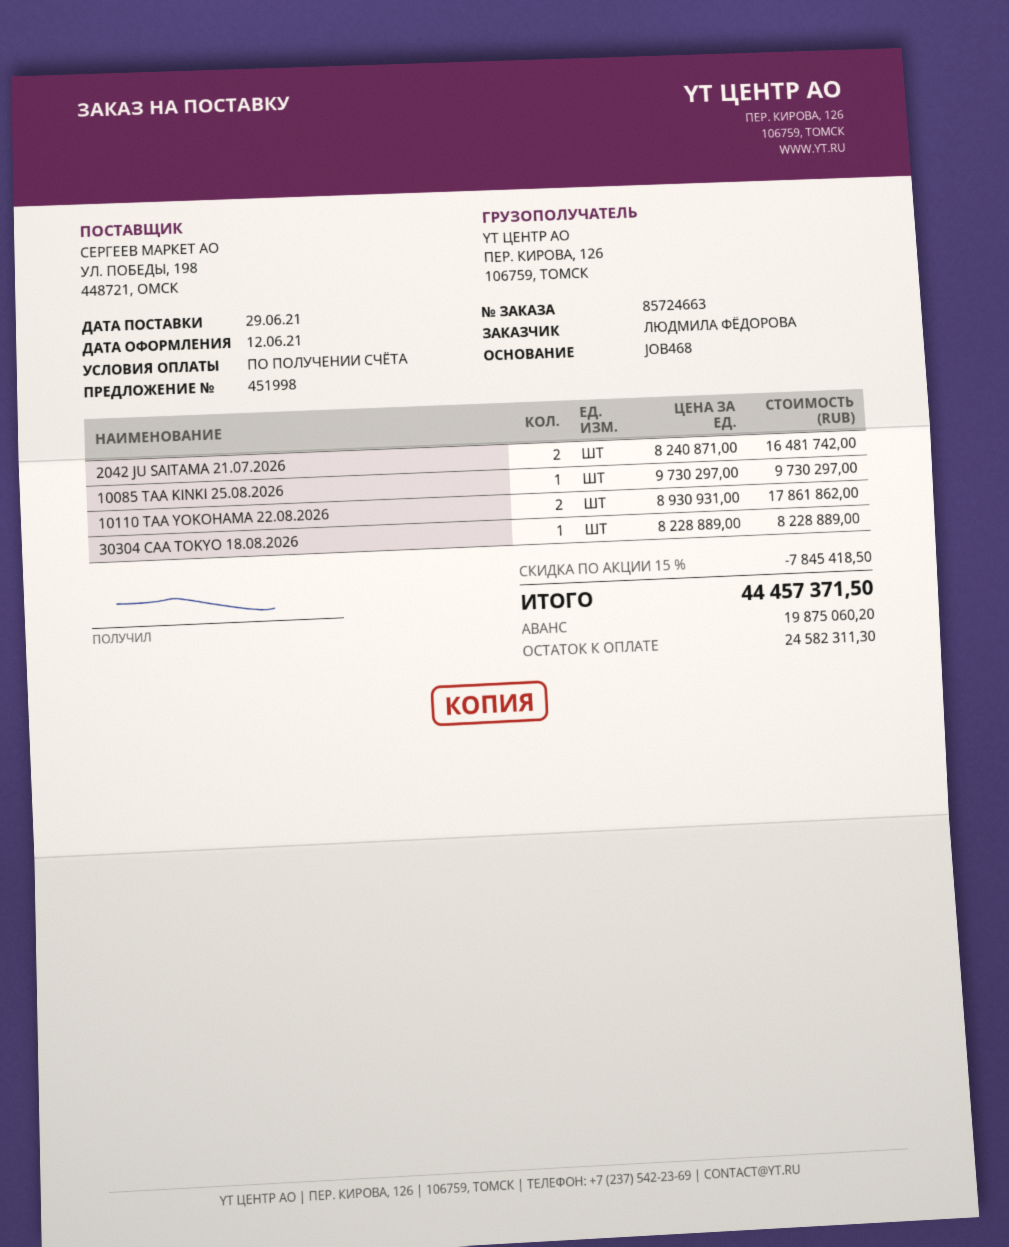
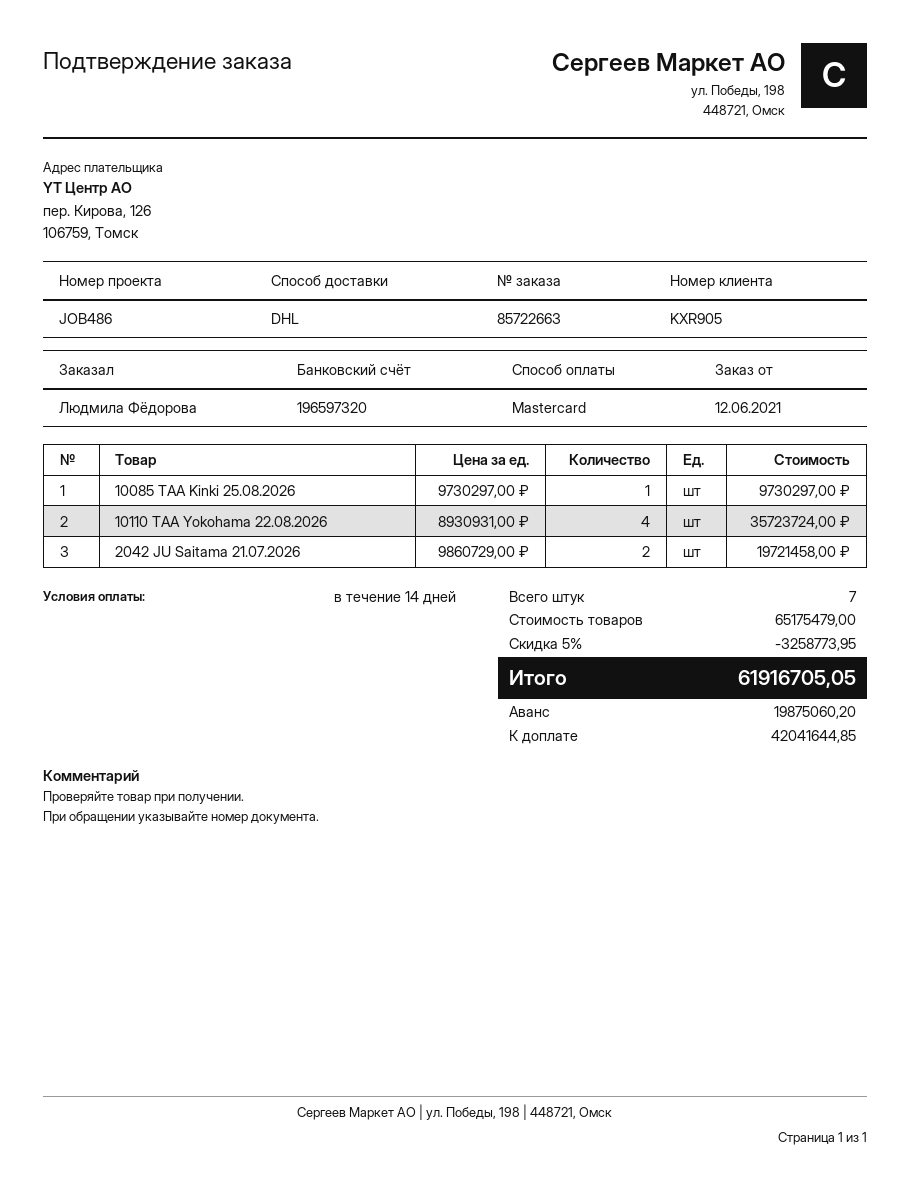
order number: 85724663 -> 85722663
payment terms: on receipt -> 14 days
reference: JOB468 -> JOB486
2042 JU SAITAMA 21.07.2026: 2 x 8240871.00 = 16481742.00 -> 2 x 9860729.00 = 19721458.00
10110 TAA YOKOHAMA 22.08.2026: 2 x 8930931.00 = 17861862.00 -> 4 x 8930931.00 = 35723724.00
30304 CAA TOKYO 18.08.2026: 1 x 8228889.00 = 8228889.00 -> none
discount: 15% = 7845418.50 -> 5% = 3258773.95
total: 44457371.50 -> 61916705.05
balance: 24582311.30 -> 42041644.85

